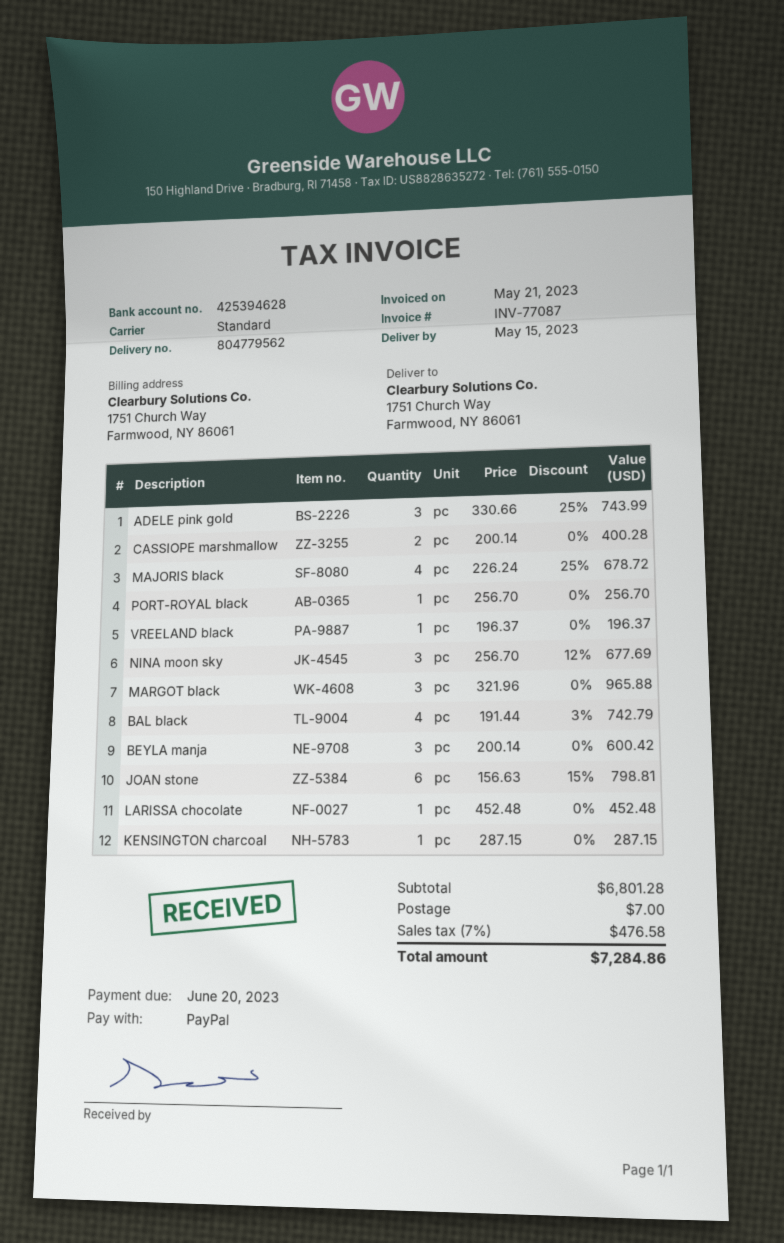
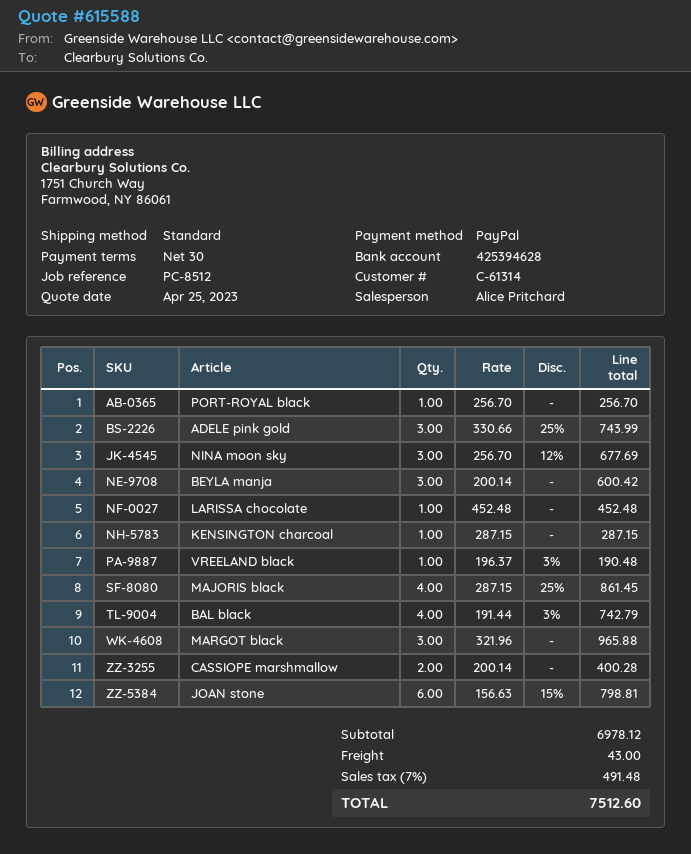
MAJORIS black: 4 x 226.24 - 25% = 678.72 -> 4 x 287.15 - 25% = 861.45
VREELAND black: 1 x 196.37 = 196.37 -> 1 x 196.37 - 3% = 190.48
subtotal: 6801.28 -> 6978.12
shipping: 7.00 -> 43.00
tax: 7% = 476.58 -> 7% = 491.48
total: 7284.86 -> 7512.60

